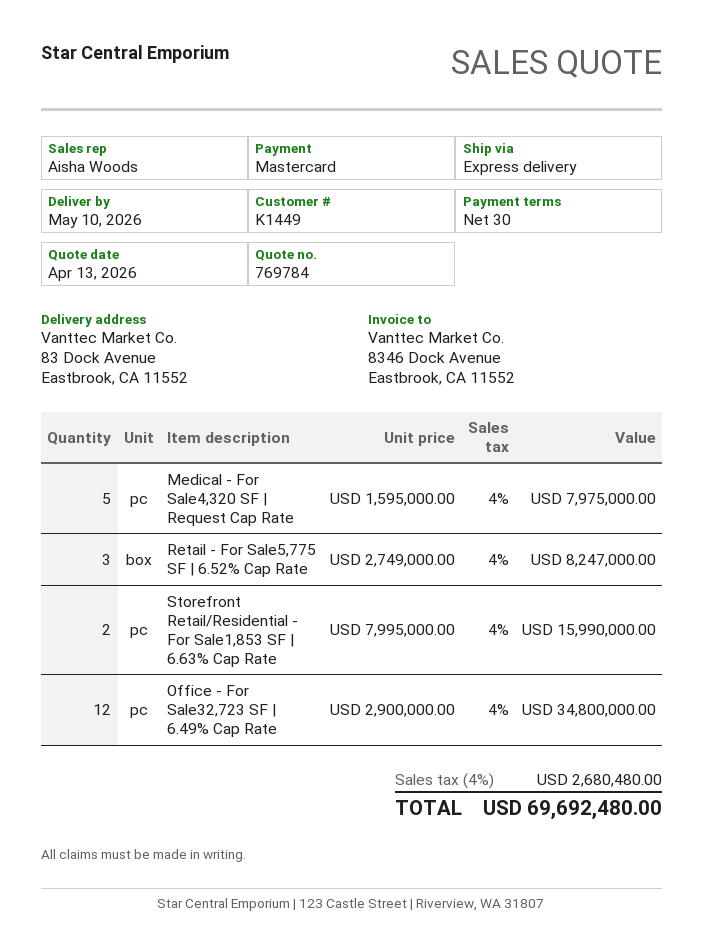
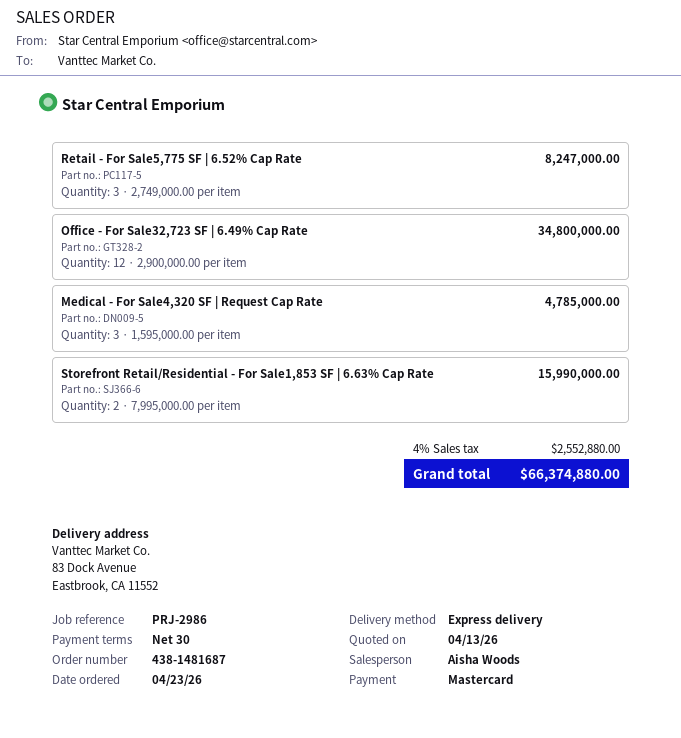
Medical - For Sale4,320 SF | Request Cap Rate: 5 x 1595000.00 = 7975000.00 -> 3 x 1595000.00 = 4785000.00
tax: 4% = 2680480.00 -> 4% = 2552880.00
total: 69692480.00 -> 66374880.00

